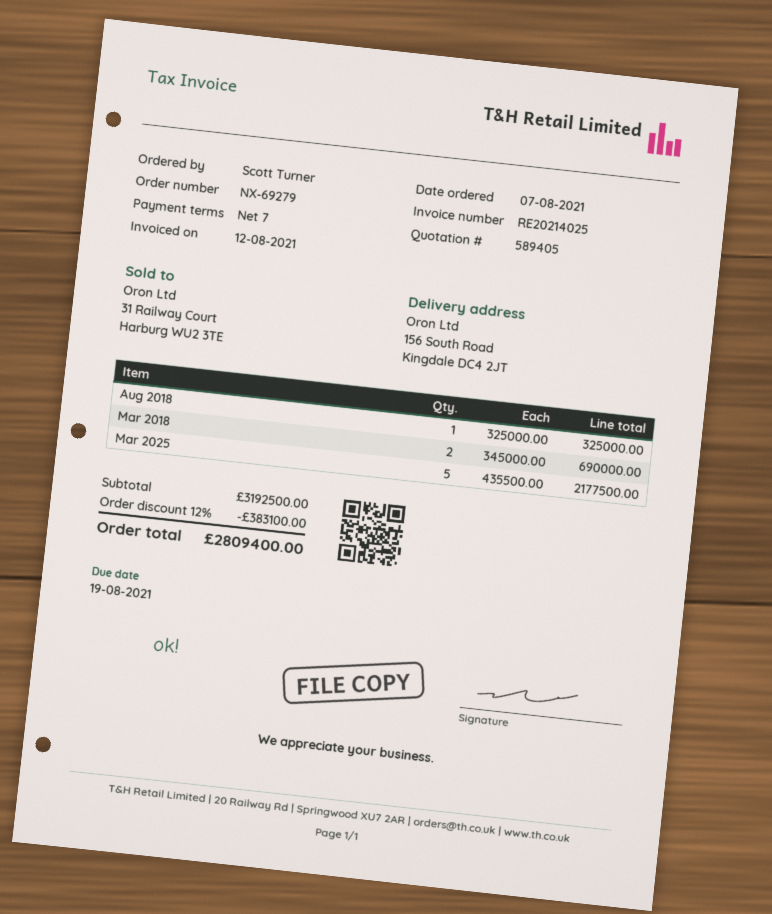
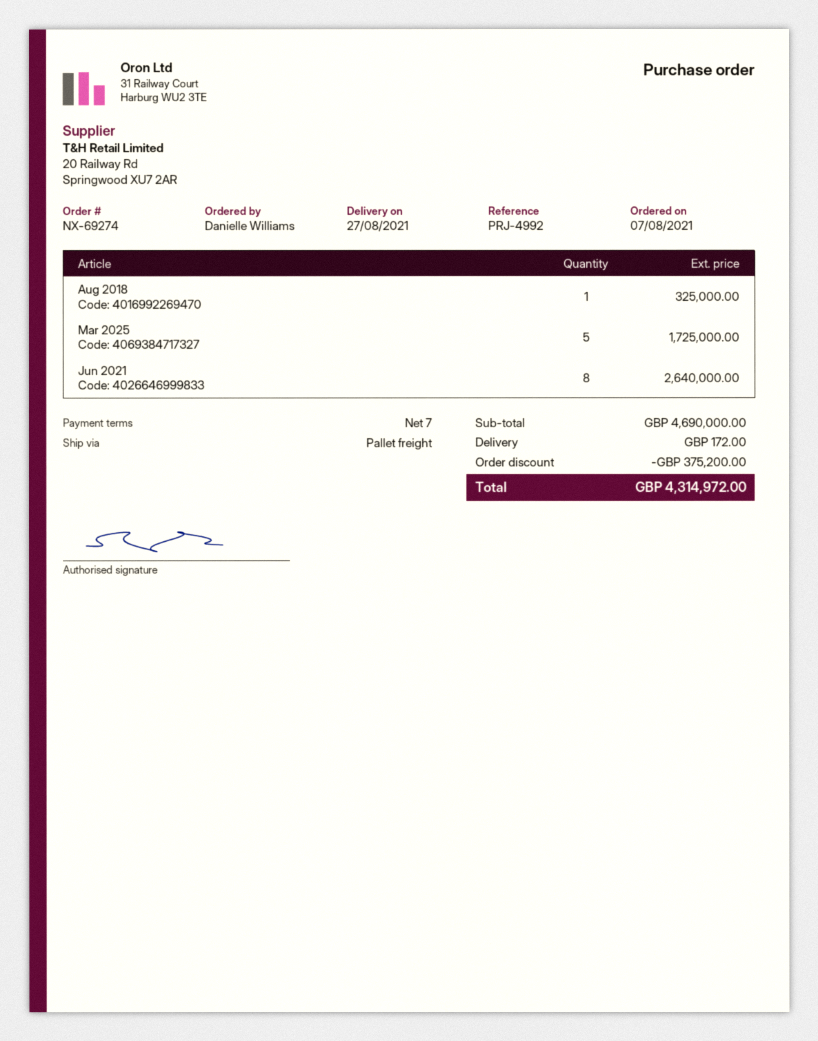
order number: NX-69279 -> NX-69274
ordered by: Scott Turner -> Danielle Williams
Mar 2018: 2 for 690000.00 -> none
Mar 2025: 5 for 2177500.00 -> 5 for 1725000.00
Jun 2021: none -> 8 for 2640000.00
subtotal: 3192500.00 -> 4690000.00
discount: 383100.00 -> 375200.00
shipping: none -> 172.00
total: 2809400.00 -> 4314972.00

